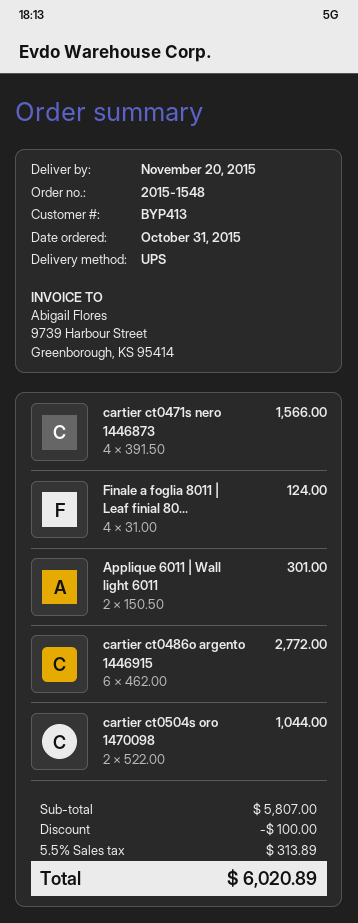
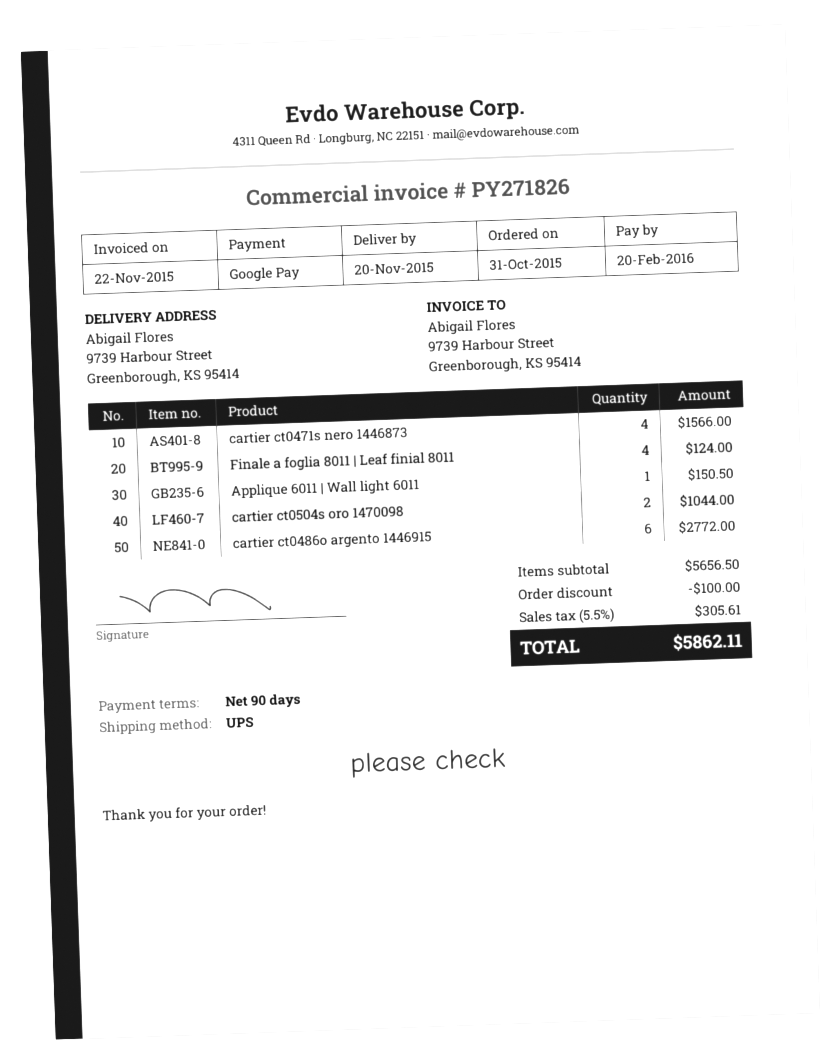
Applique 6011 | Wall light 6011: 2 for 301.00 -> 1 for 150.50
subtotal: 5807.00 -> 5656.50
tax: 5.5% = 313.89 -> 5.5% = 305.61
total: 6020.89 -> 5862.11

